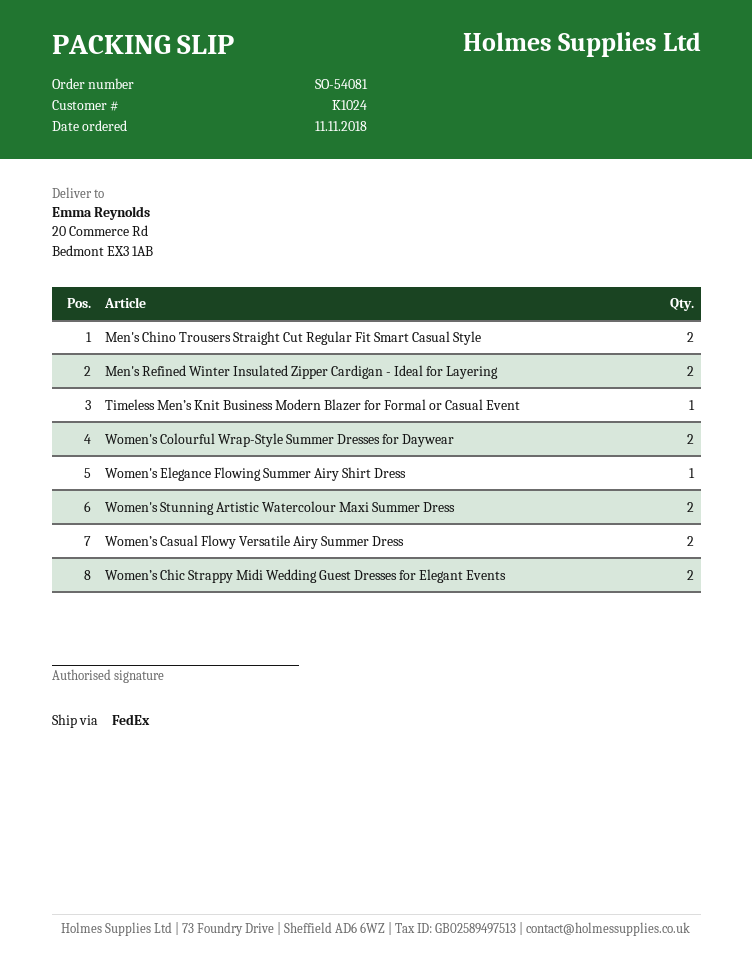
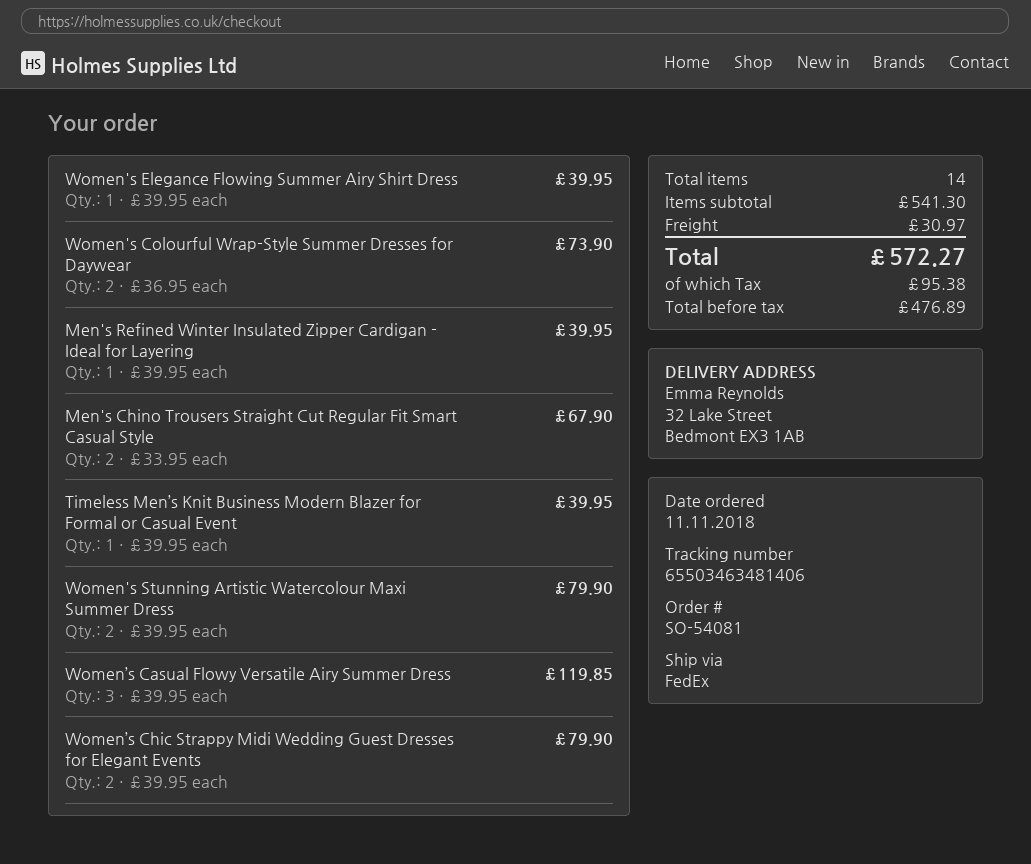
ship to: 20 Commerce Rd, Bedmont EX3 1AB -> 32 Lake Street, Bedmont EX3 1AB
Men's Refined Winter Insulated Zipper Cardigan - Ideal for Layering: 2 -> 1
Women’s Casual Flowy Versatile Airy Summer Dress: 2 -> 3

